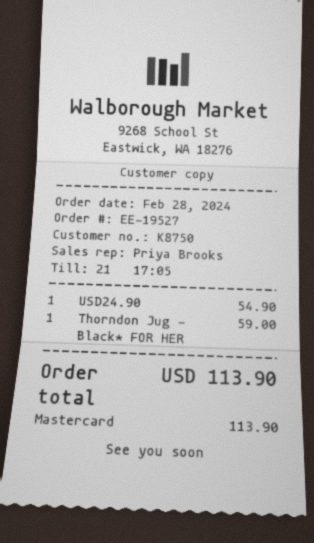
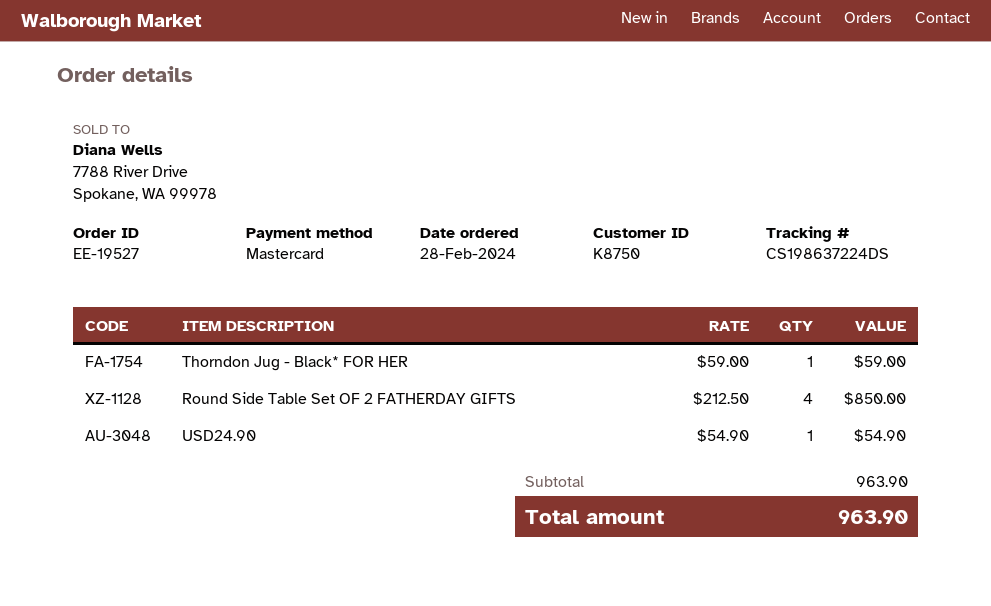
Round Side Table Set OF 2 FATHERDAY GIFTS: none -> 4 x 212.50 = 850.00
total: 113.90 -> 963.90

